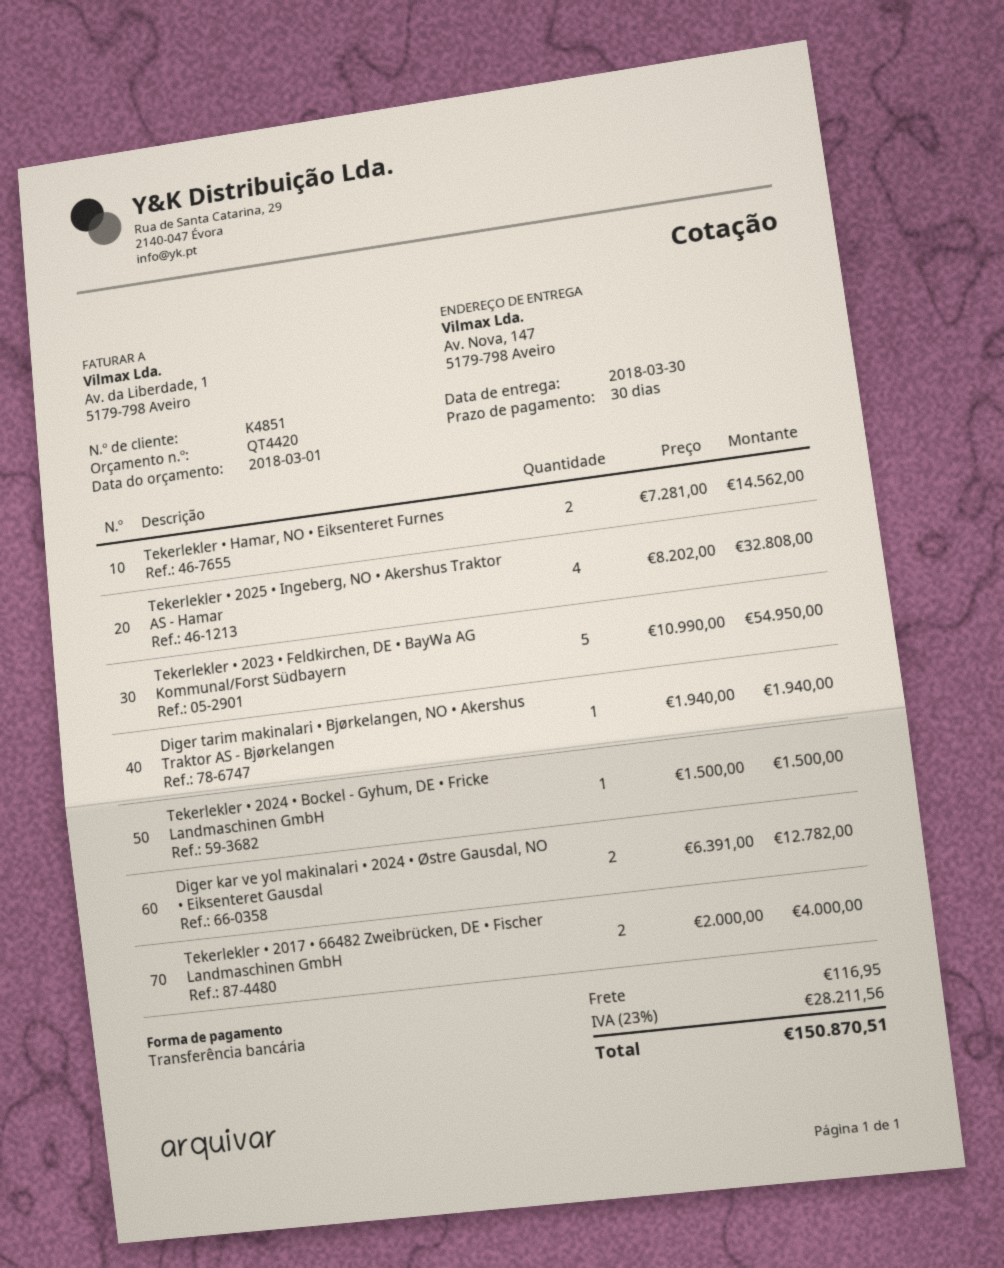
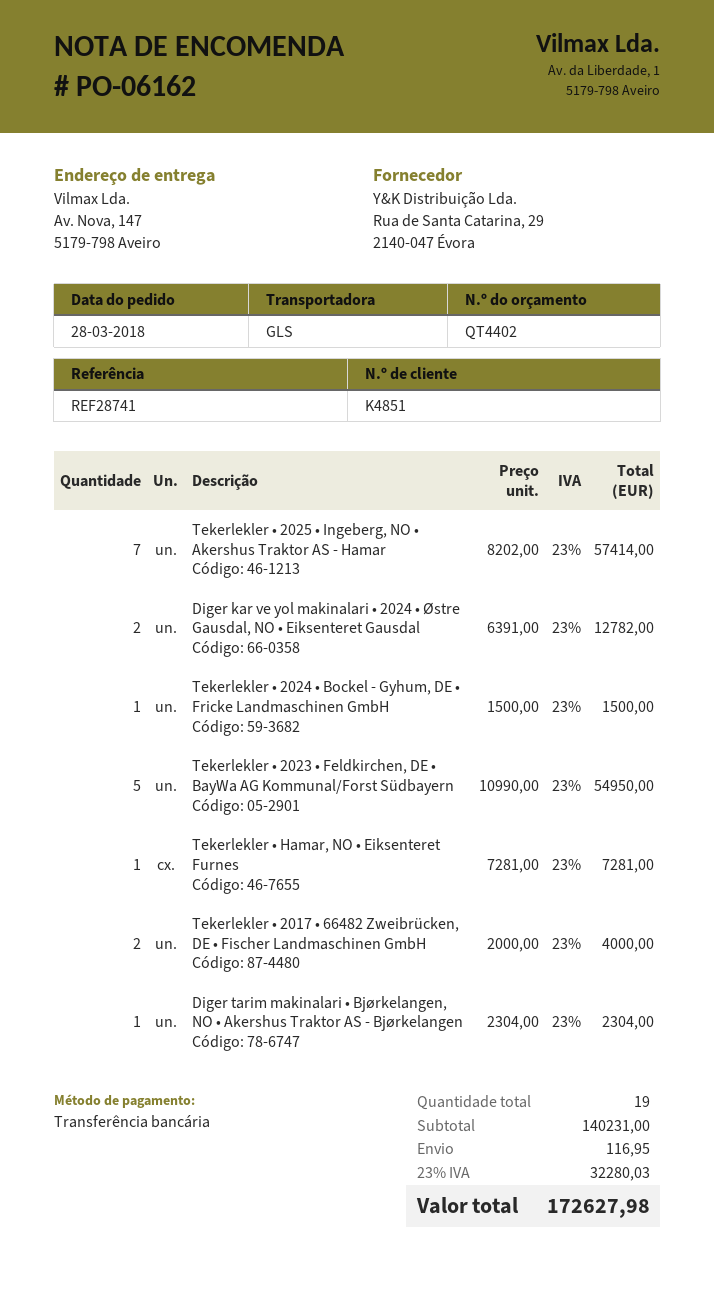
quote number: QT4420 -> QT4402
Tekerlekler • Hamar, NO • Eiksenteret Furnes: 2 x 7281.00 = 14562.00 -> 1 x 7281.00 = 7281.00
Tekerlekler • 2025 • Ingeberg, NO • Akershus Traktor AS - Hamar: 4 x 8202.00 = 32808.00 -> 7 x 8202.00 = 57414.00
Diger tarim makinalari • Bjørkelangen, NO • Akershus Traktor AS - Bjørkelangen: 1 x 1940.00 = 1940.00 -> 1 x 2304.00 = 2304.00
tax: 23% = 28211.56 -> 23% = 32280.03
total: 150870.51 -> 172627.98

